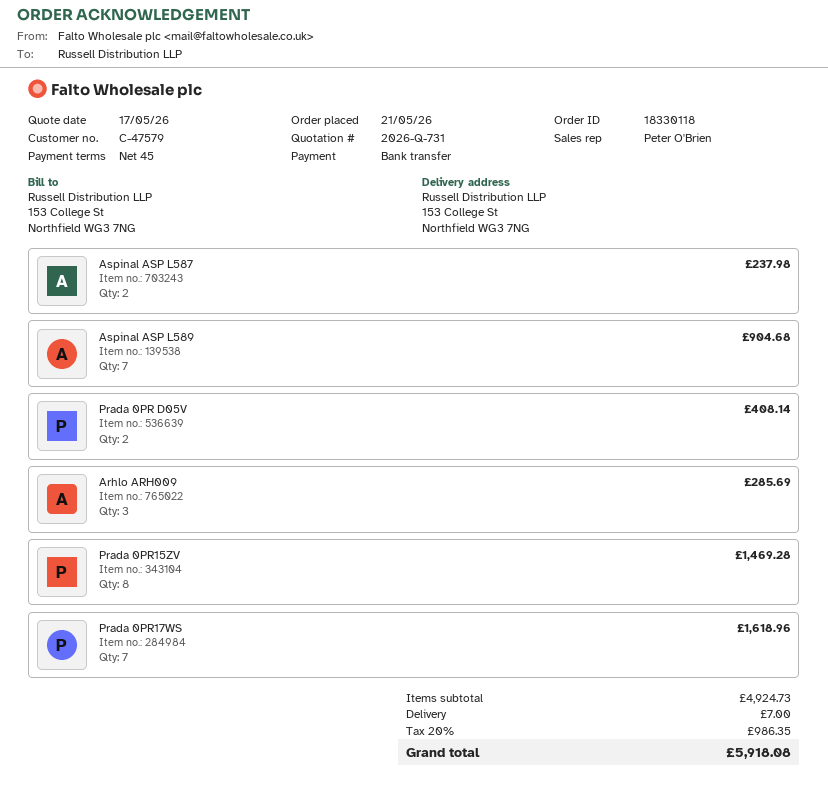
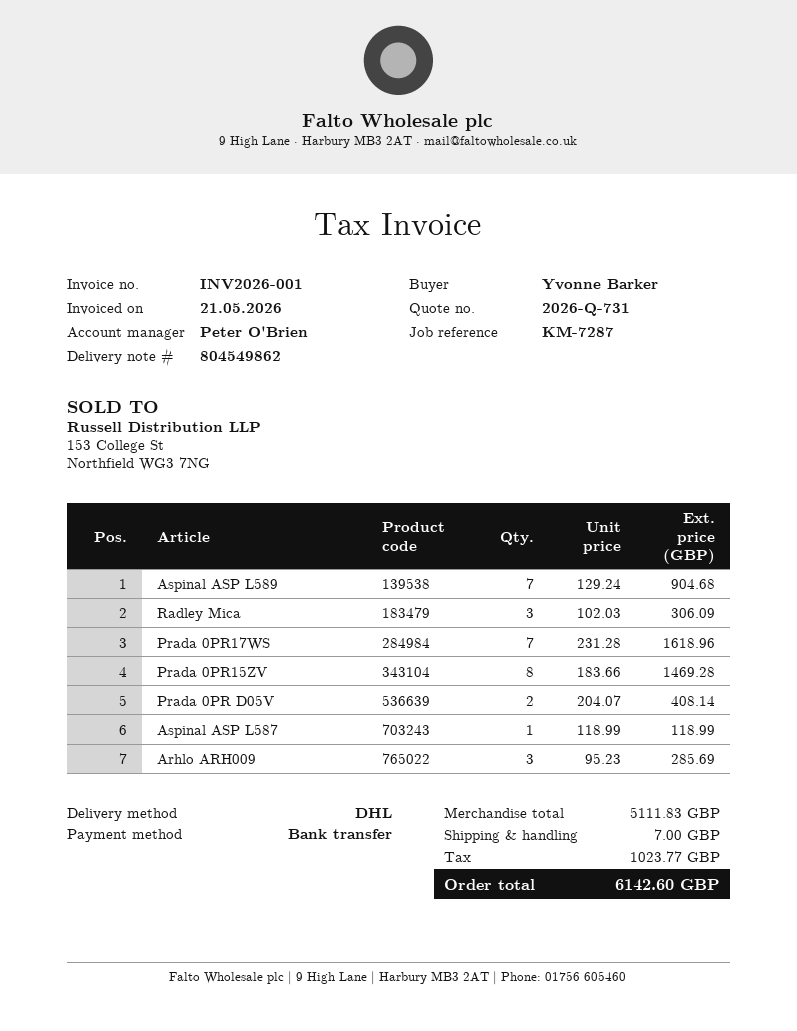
Aspinal ASP L587: 2 for 237.98 -> 1 for 118.99
Radley Mica: none -> 3 for 306.09
subtotal: 4924.73 -> 5111.83
tax: 986.35 -> 1023.77
total: 5918.08 -> 6142.60

